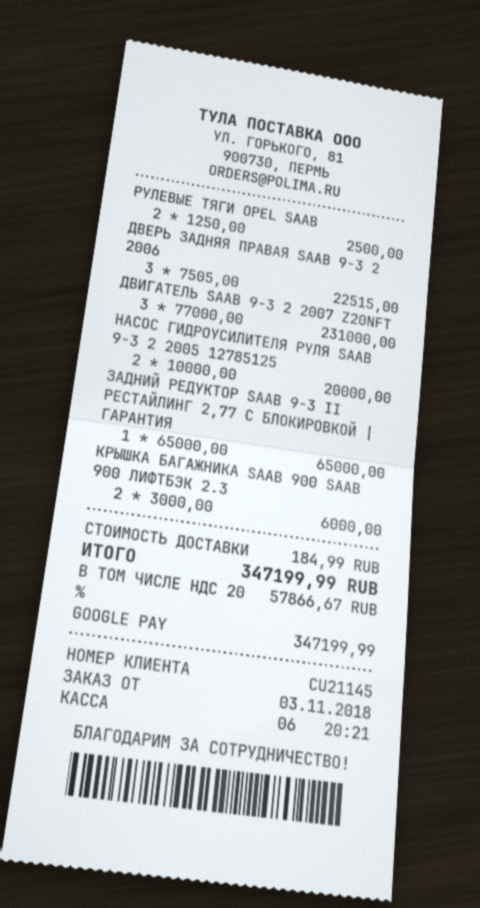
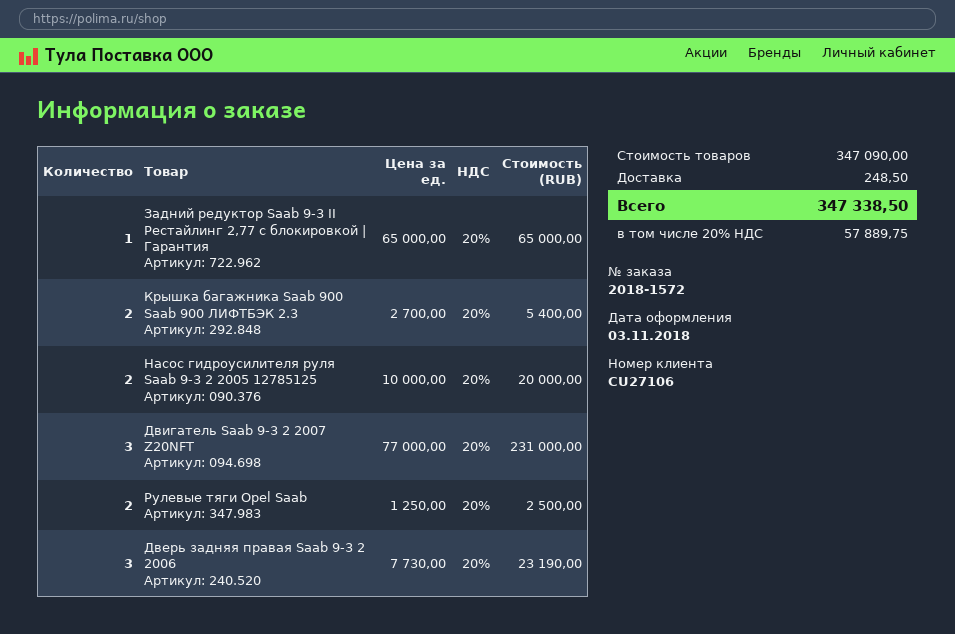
customer number: CU21145 -> CU27106
ДВЕРЬ ЗАДНЯЯ ПРАВАЯ SAAB 9-3 2 2006: 3 x 7505.00 = 22515.00 -> 3 x 7730.00 = 23190.00
КРЫШКА БАГАЖНИКА SAAB 900 SAAB 900 ЛИФТБЭК 2.3: 2 x 3000.00 = 6000.00 -> 2 x 2700.00 = 5400.00
shipping: 184.99 -> 248.50
tax: 20% = 57866.67 -> 20% = 57889.75
total: 347199.99 -> 347338.50

